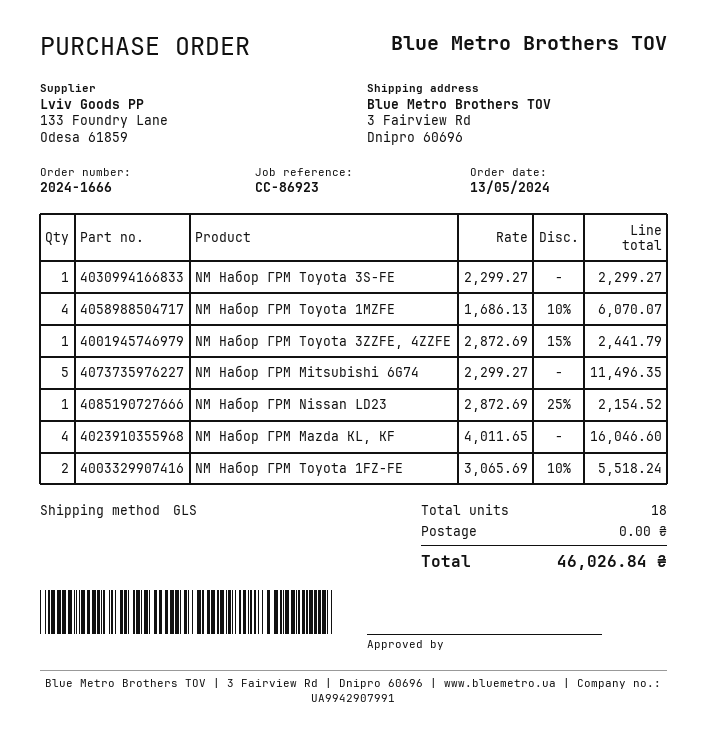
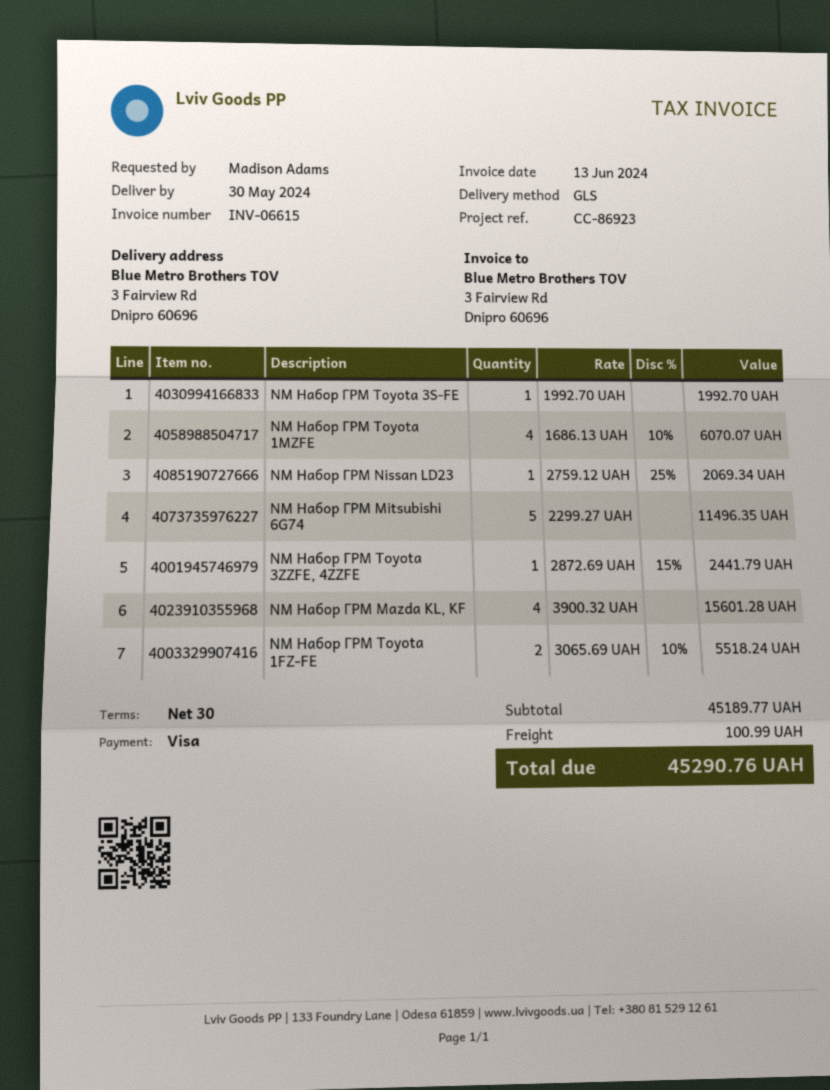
NM Набор ГРМ Toyota 3S-FE: 1 x 2299.27 = 2299.27 -> 1 x 1992.70 = 1992.70
NM Набор ГРМ Nissan LD23: 1 x 2872.69 - 25% = 2154.52 -> 1 x 2759.12 - 25% = 2069.34
NM Набор ГРМ Mazda KL, KF: 4 x 4011.65 = 16046.60 -> 4 x 3900.32 = 15601.28
shipping: 0.00 -> 100.99
total: 46026.84 -> 45290.76

